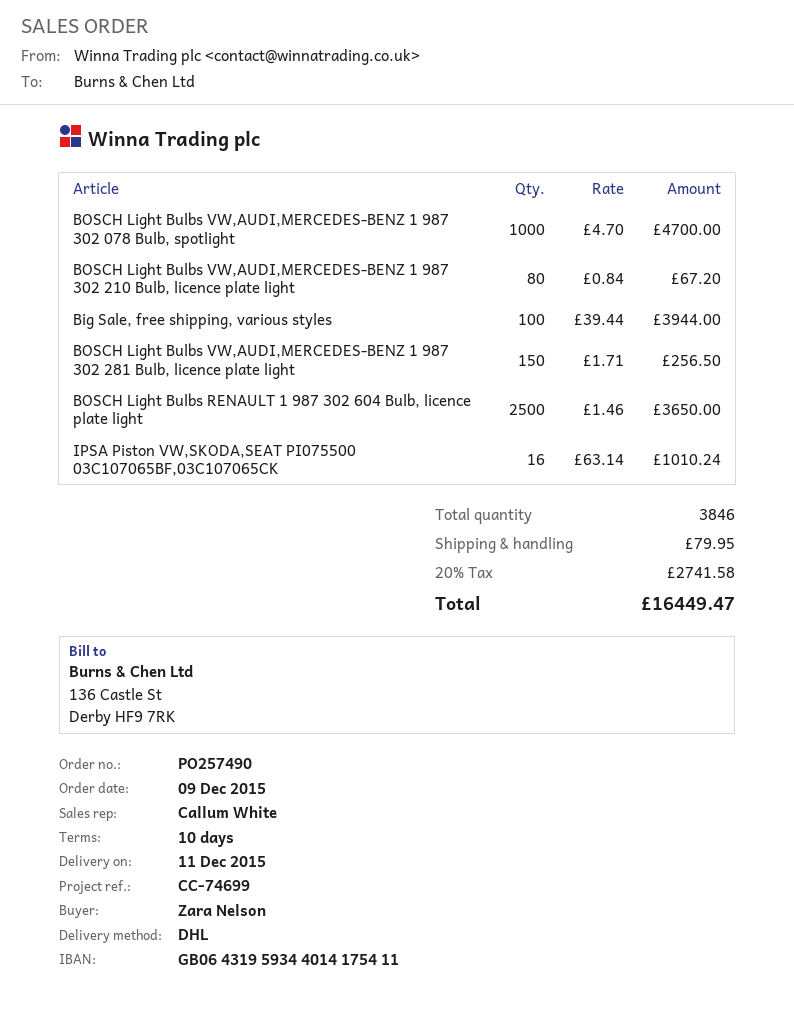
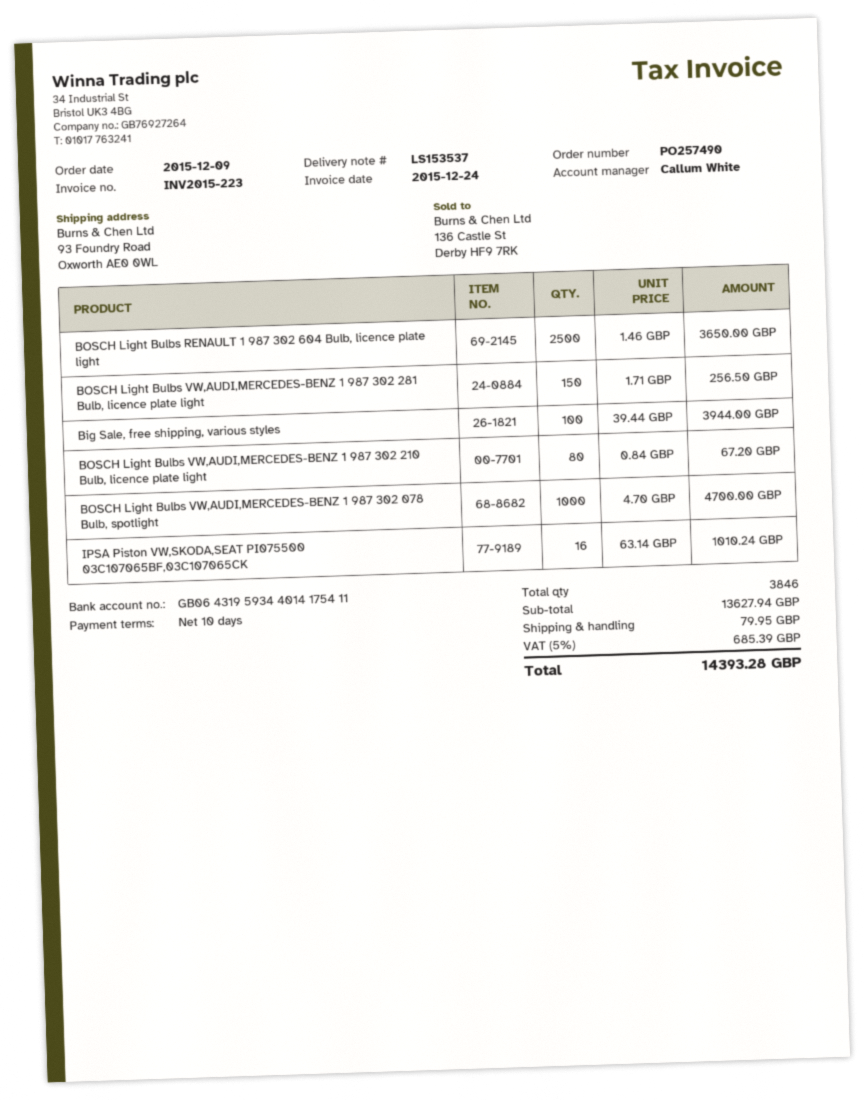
tax: 20% = 2741.58 -> 5% = 685.39
total: 16449.47 -> 14393.28

